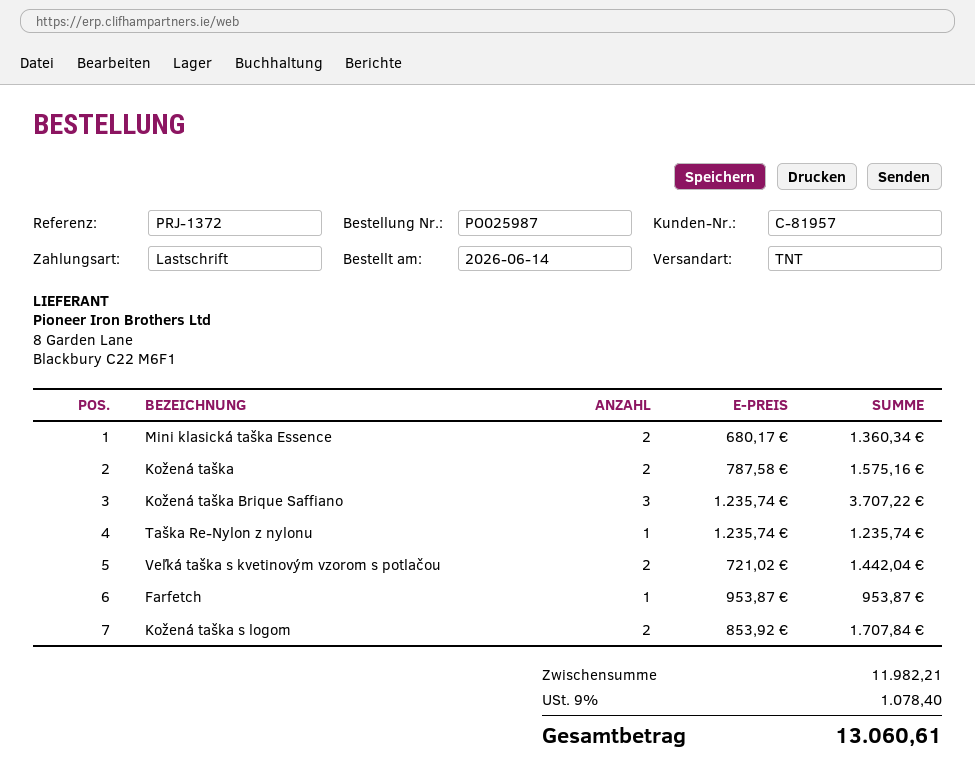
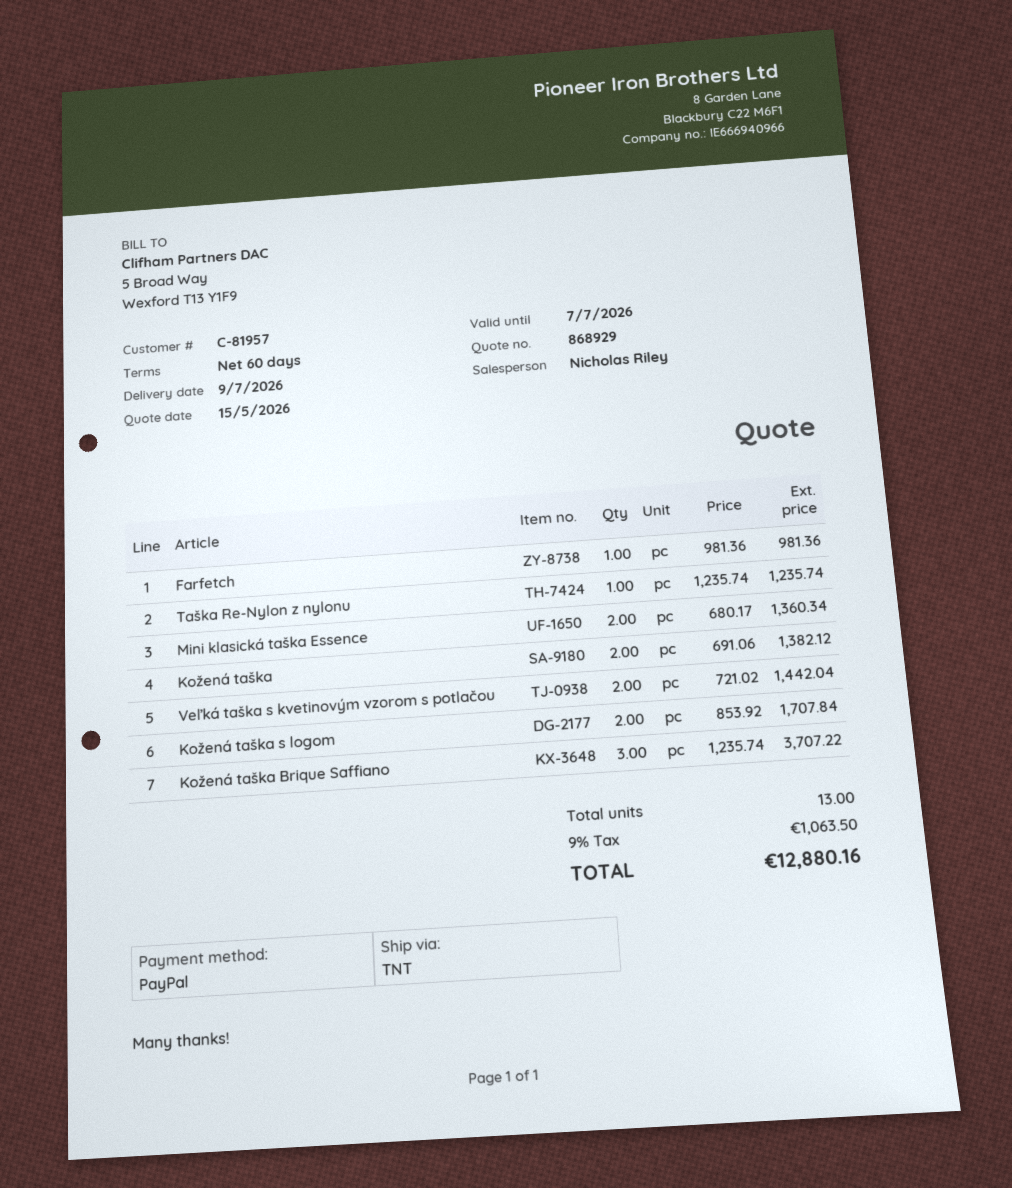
payment method: direct debit -> PayPal
Kožená taška: 2 x 787.58 = 1575.16 -> 2 x 691.06 = 1382.12
Farfetch: 1 x 953.87 = 953.87 -> 1 x 981.36 = 981.36
tax: 9% = 1078.40 -> 9% = 1063.50
total: 13060.61 -> 12880.16

